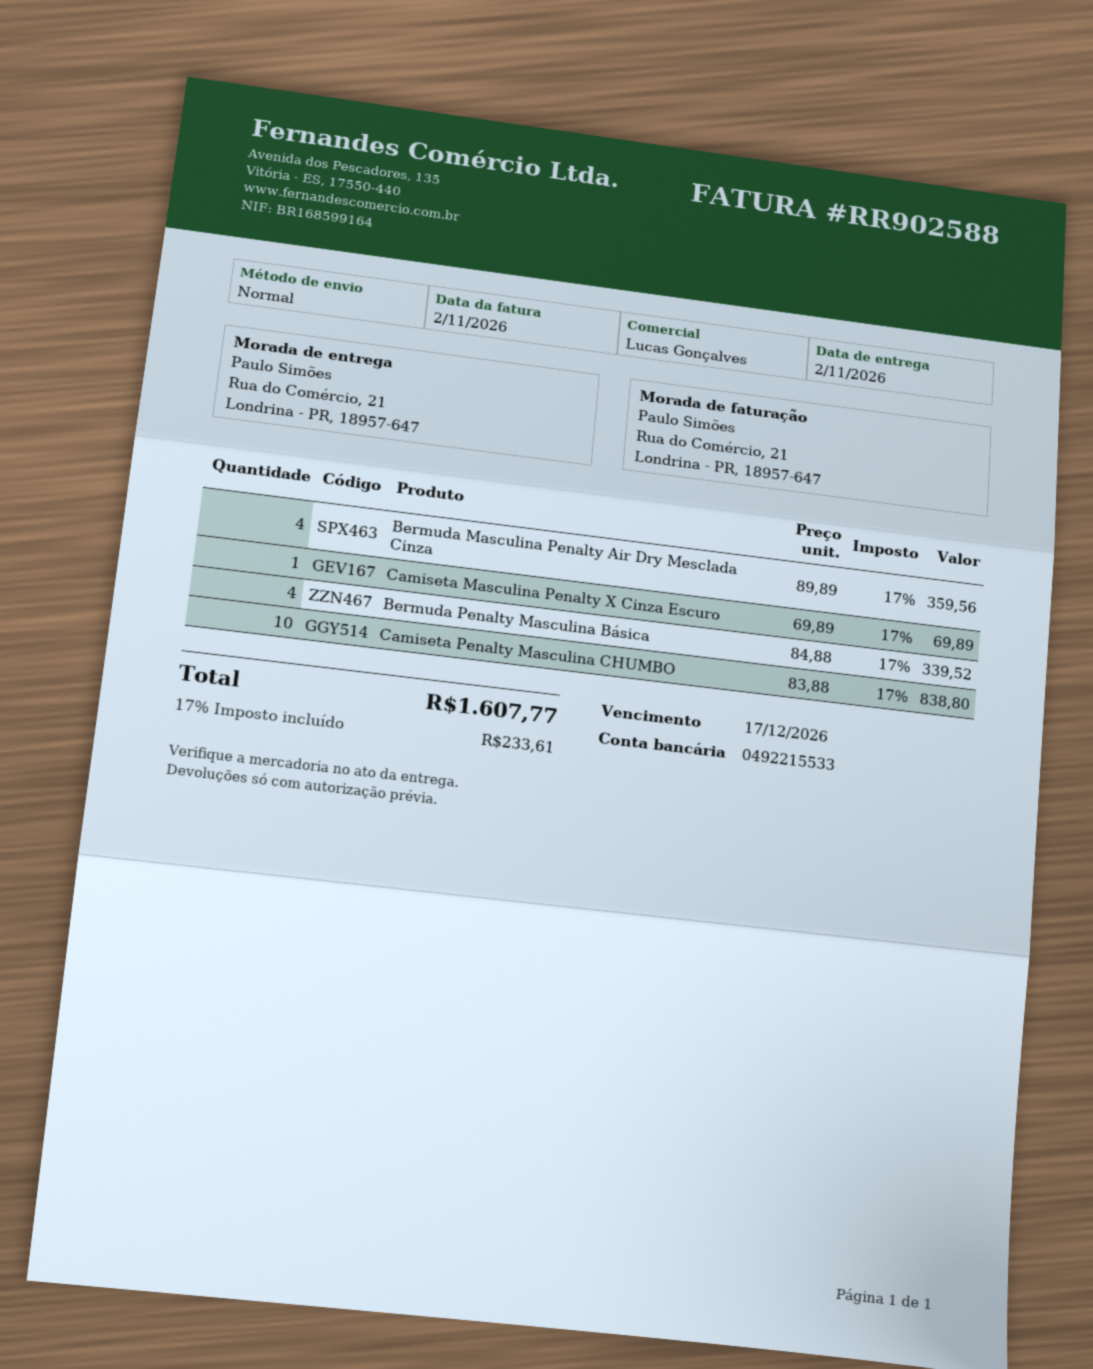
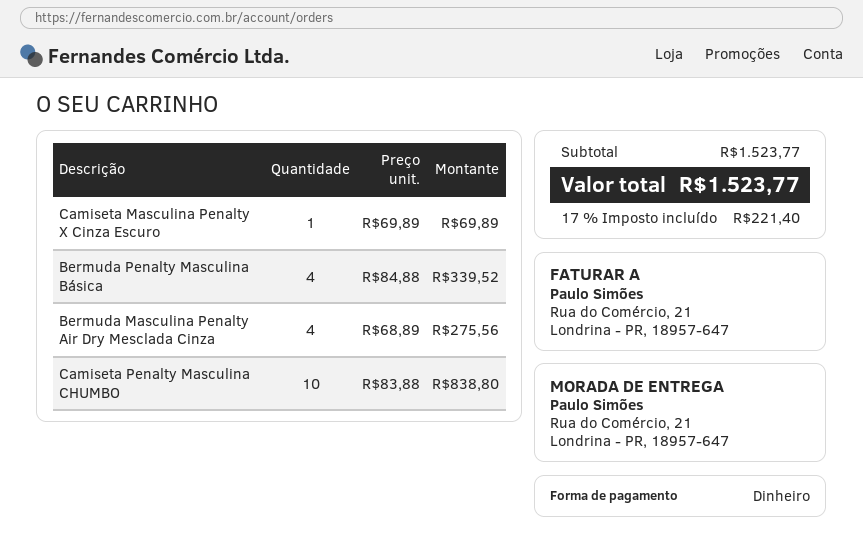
Bermuda Masculina Penalty Air Dry Mesclada Cinza: 4 x 89.89 = 359.56 -> 4 x 68.89 = 275.56
tax: 17% = 233.61 -> 17% = 221.40
total: 1607.77 -> 1523.77

